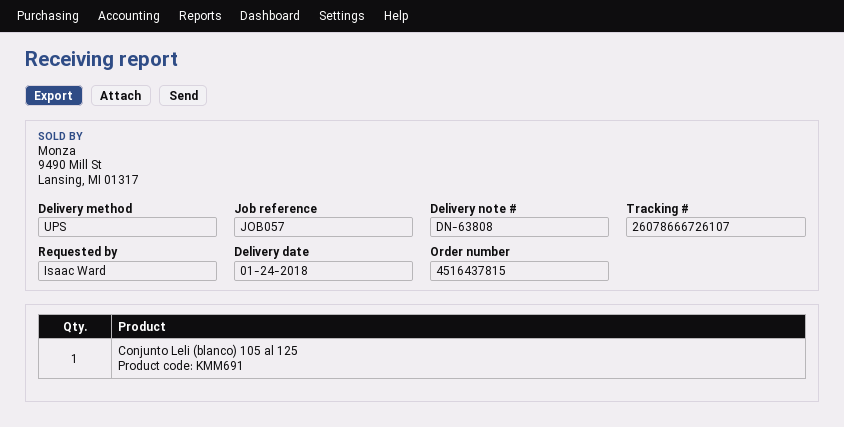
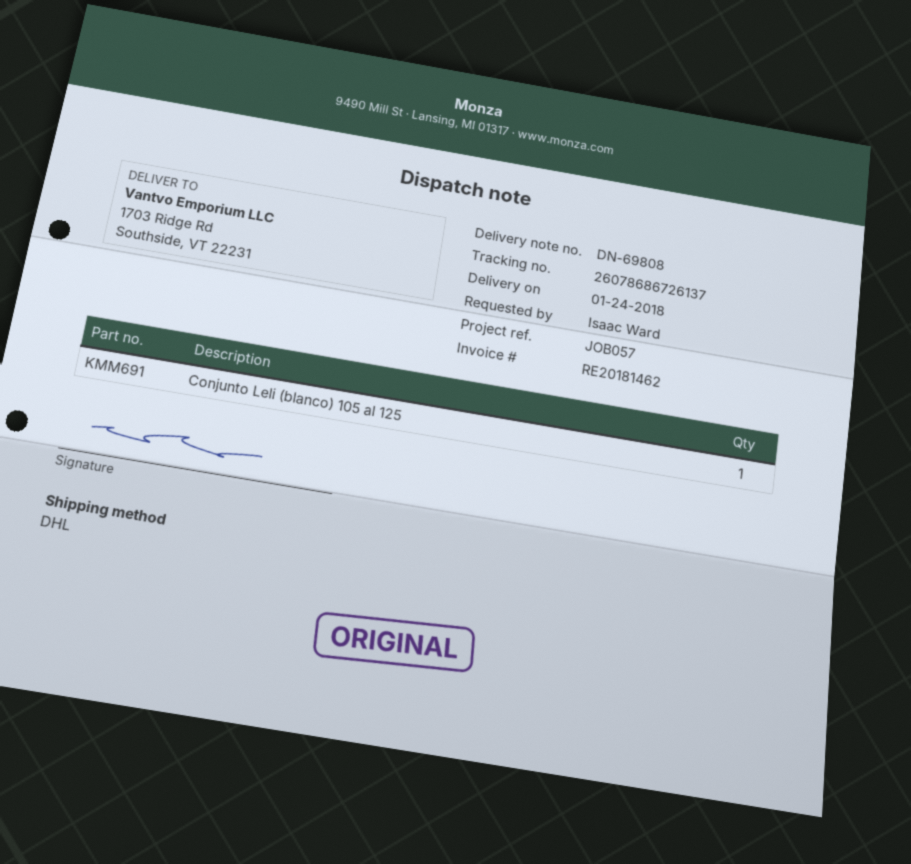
delivery note number: DN-63808 -> DN-69808
shipping method: UPS -> DHL
tracking number: 26078666726107 -> 26078686726137

